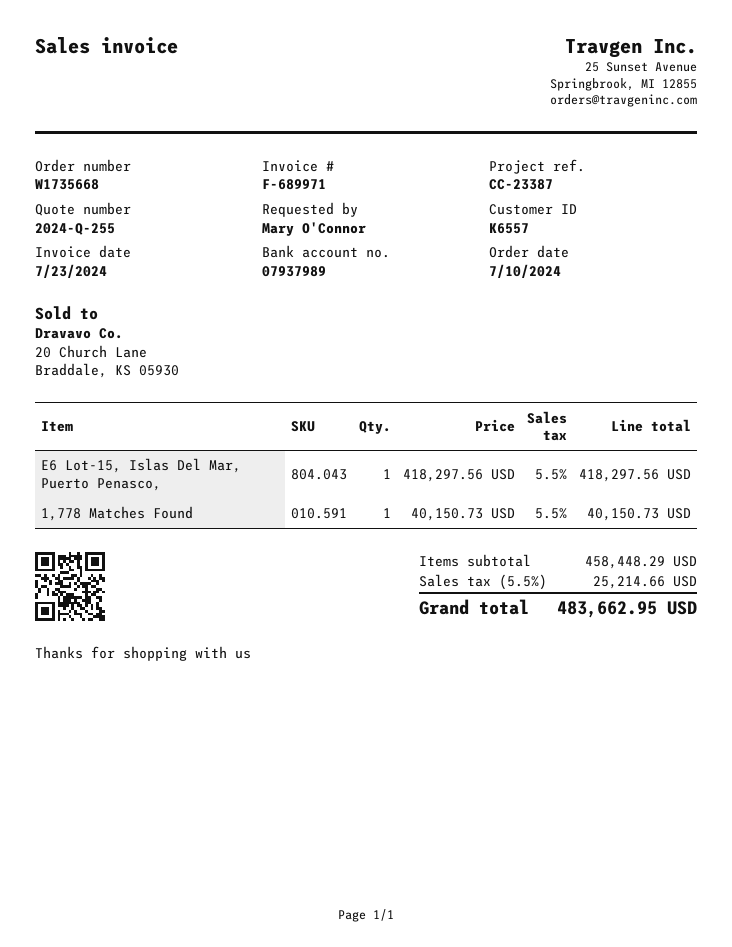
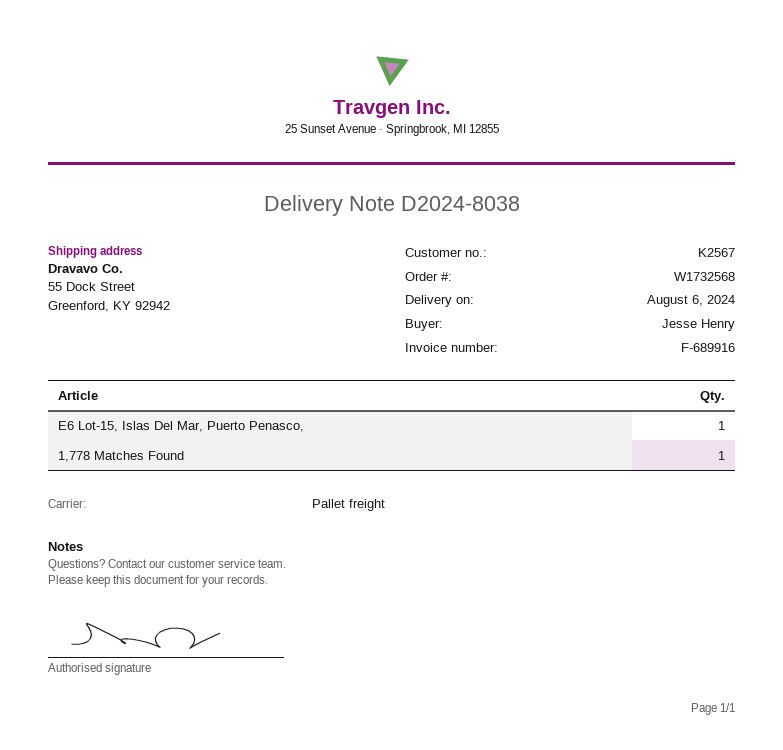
order number: W1735668 -> W1732568
invoice number: F-689971 -> F-689916
customer number: K6557 -> K2567
ordered by: Mary O'Connor -> Jesse Henry

